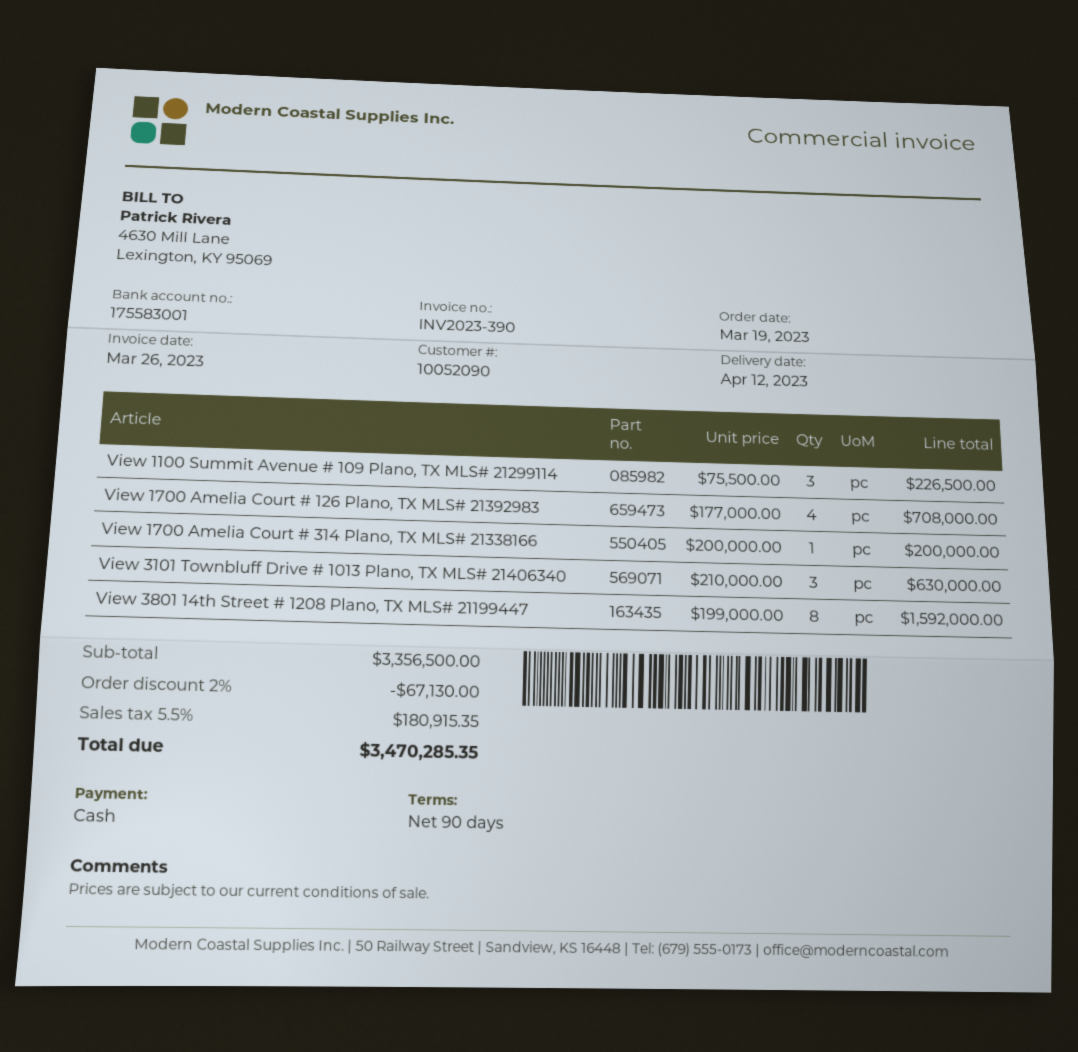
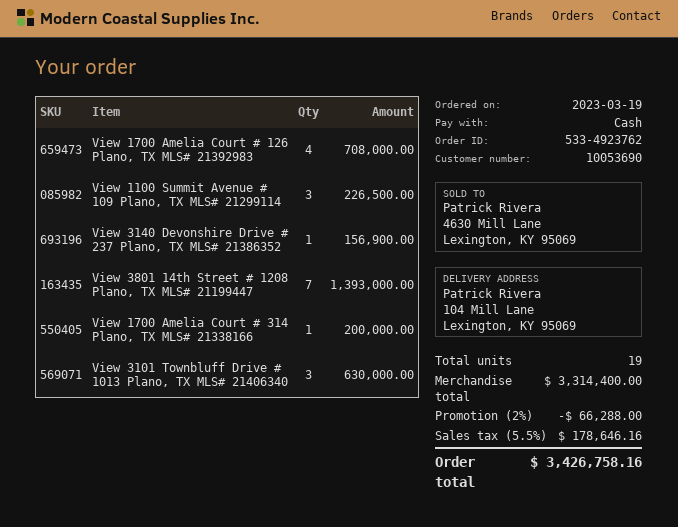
customer number: 10052090 -> 10053690
View 3801 14th Street # 1208 Plano, TX MLS# 21199447: 8 for 1592000.00 -> 7 for 1393000.00
View 3140 Devonshire Drive # 237 Plano, TX MLS# 21386352: none -> 1 for 156900.00
subtotal: 3356500.00 -> 3314400.00
discount: 2% = 67130.00 -> 2% = 66288.00
tax: 5.5% = 180915.35 -> 5.5% = 178646.16
total: 3470285.35 -> 3426758.16

